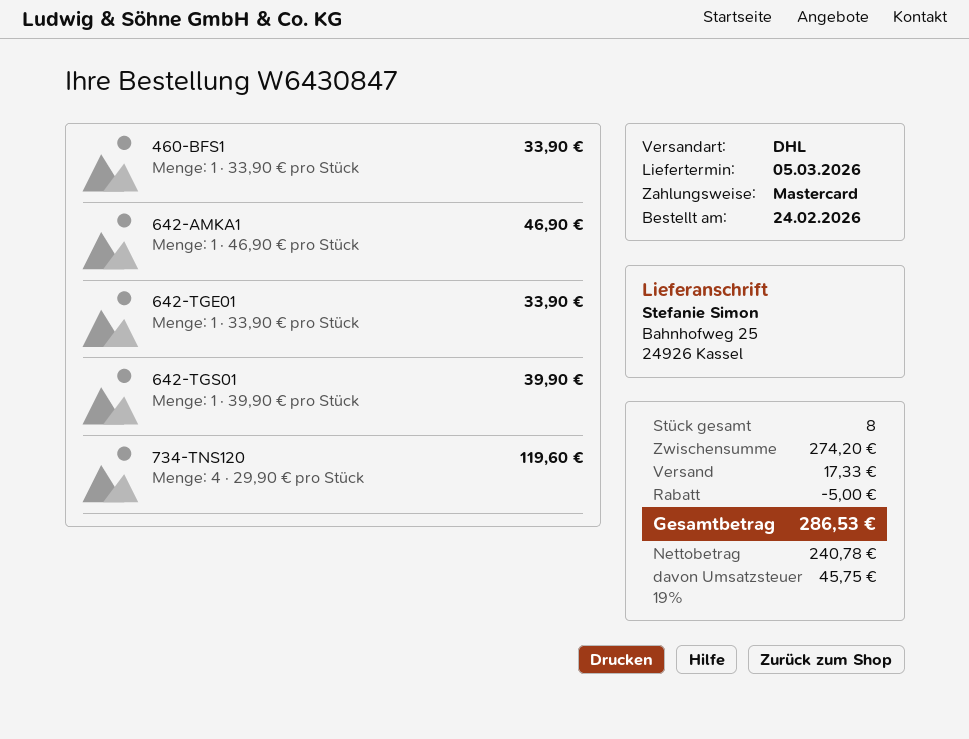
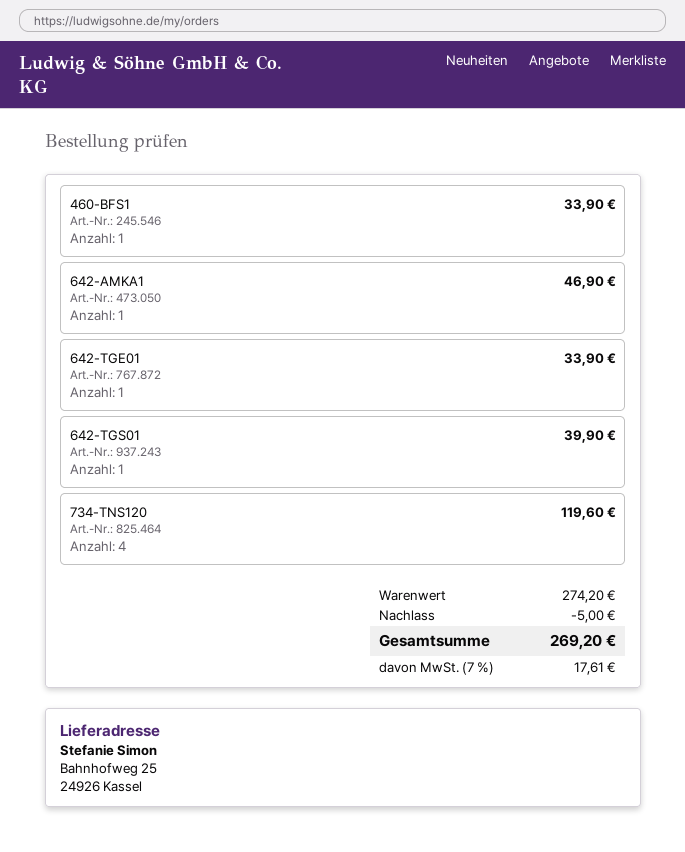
shipping: 17.33 -> none
tax: 19% = 45.75 -> 7% = 17.61
total: 286.53 -> 269.20

